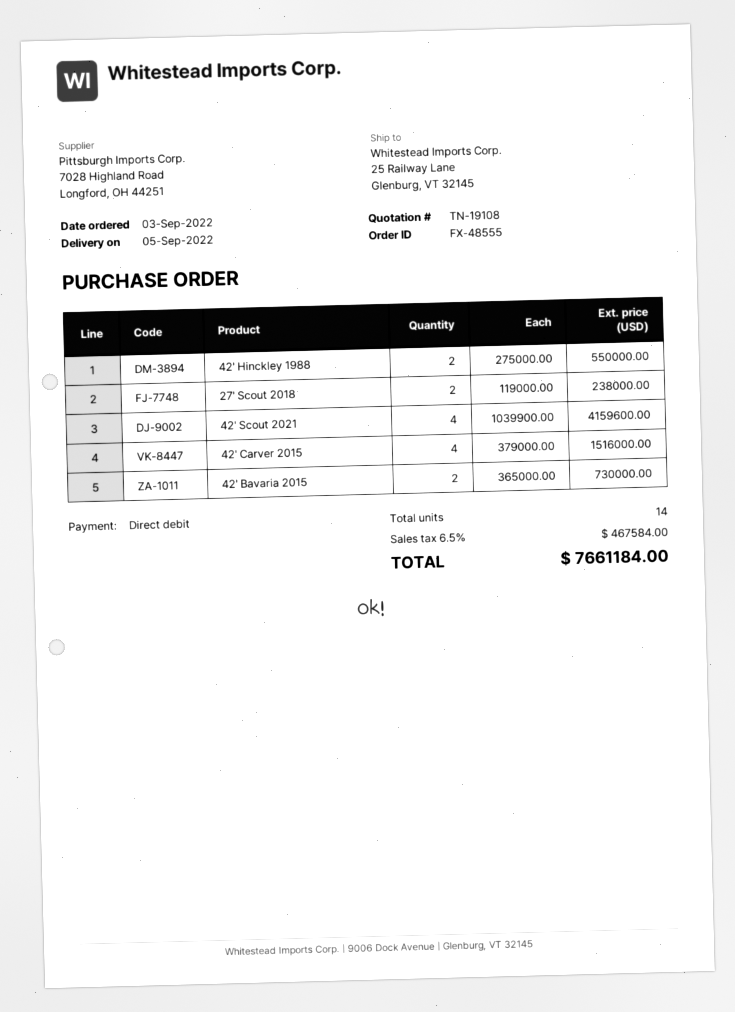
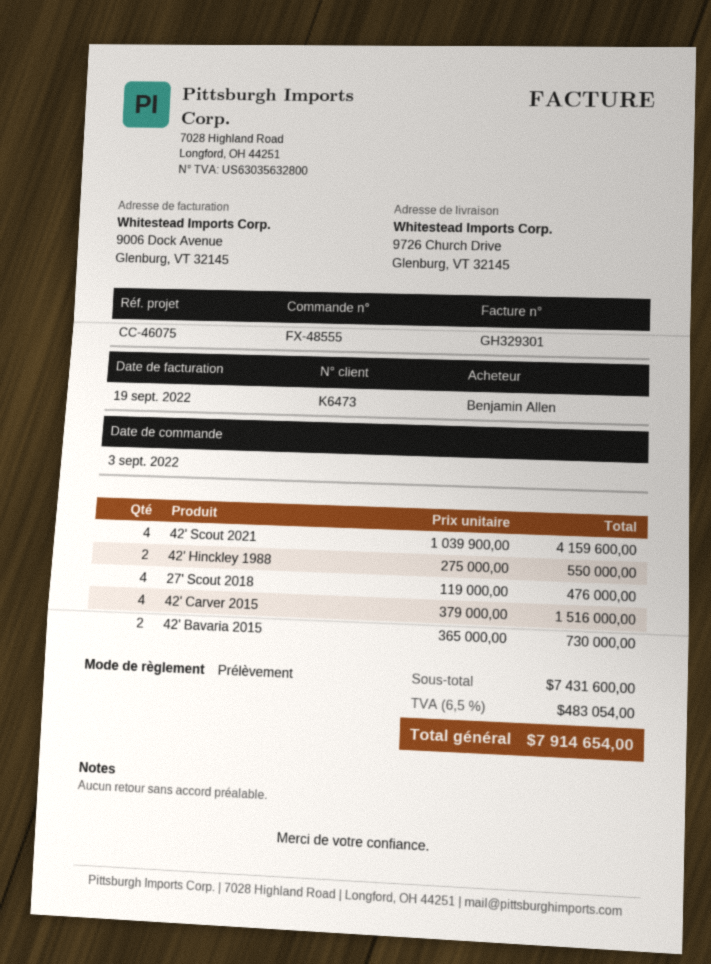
ship to: 25 Railway Lane, Glenburg, VT 32145 -> 9726 Church Drive, Glenburg, VT 32145
27' Scout 2018: 2 x 119000.00 = 238000.00 -> 4 x 119000.00 = 476000.00
tax: 6.5% = 467584.00 -> 6.5% = 483054.00
total: 7661184.00 -> 7914654.00

